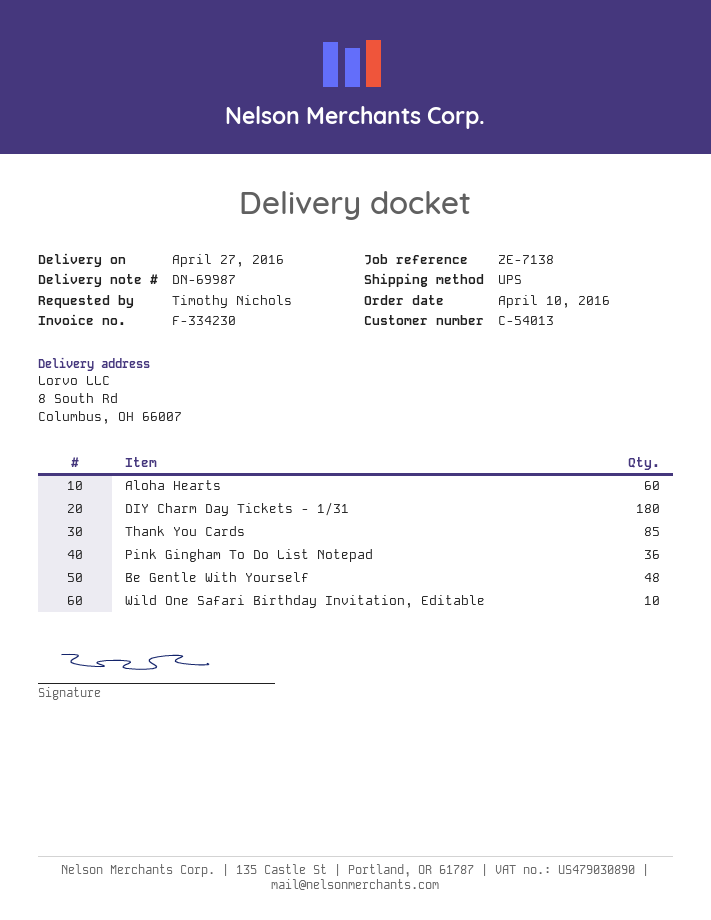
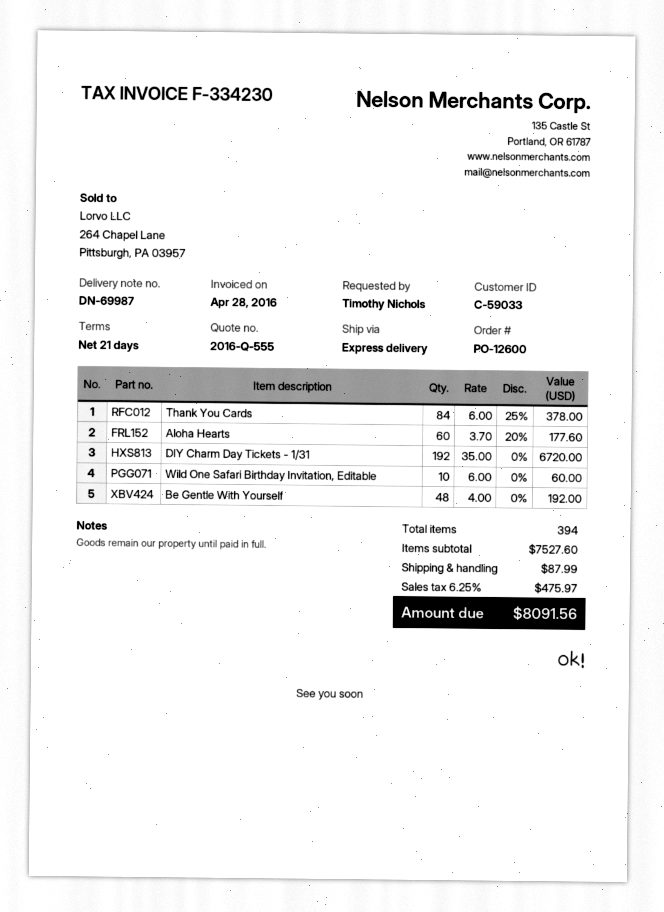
customer number: C-54013 -> C-59033
shipping method: UPS -> express
DIY Charm Day Tickets - 1/31: 180 -> 192
Thank You Cards: 85 -> 84
Pink Gingham To Do List Notepad: 36 -> none

